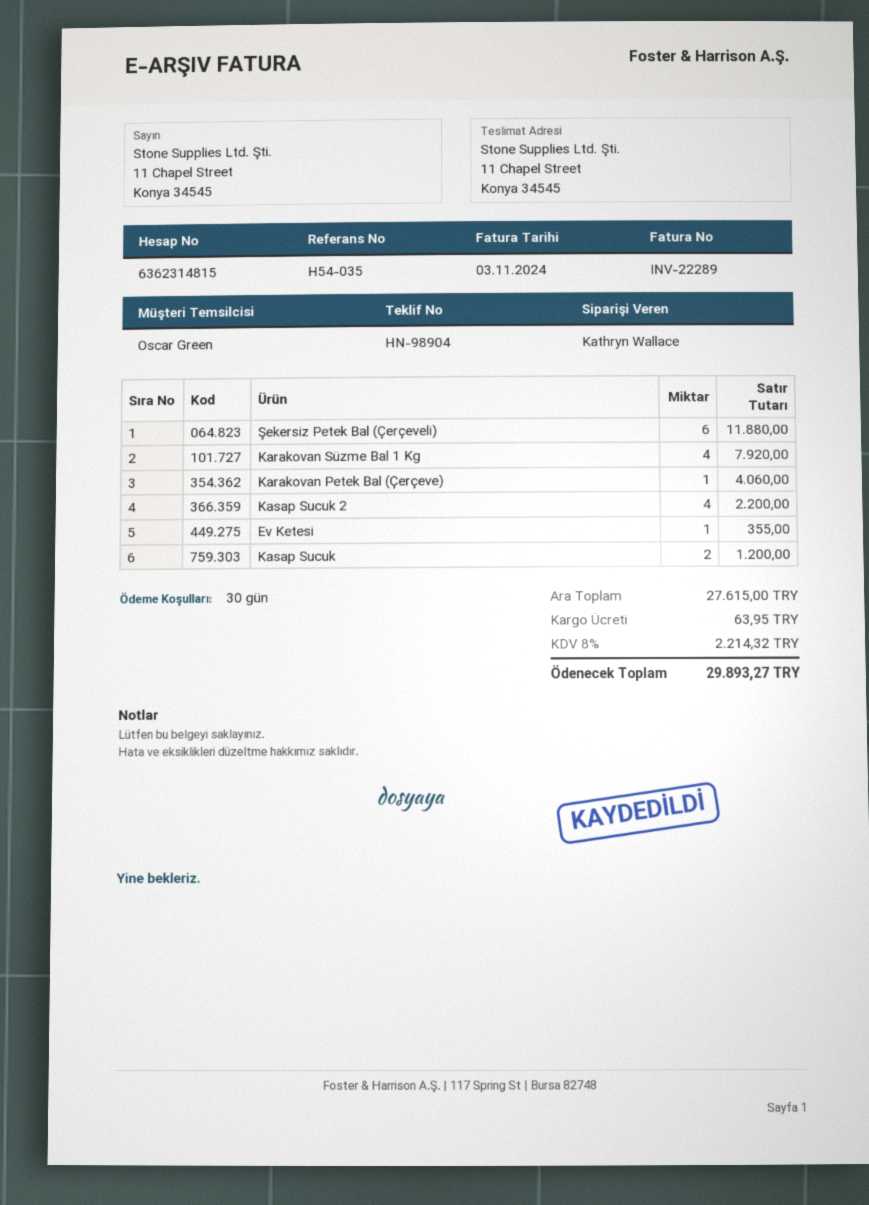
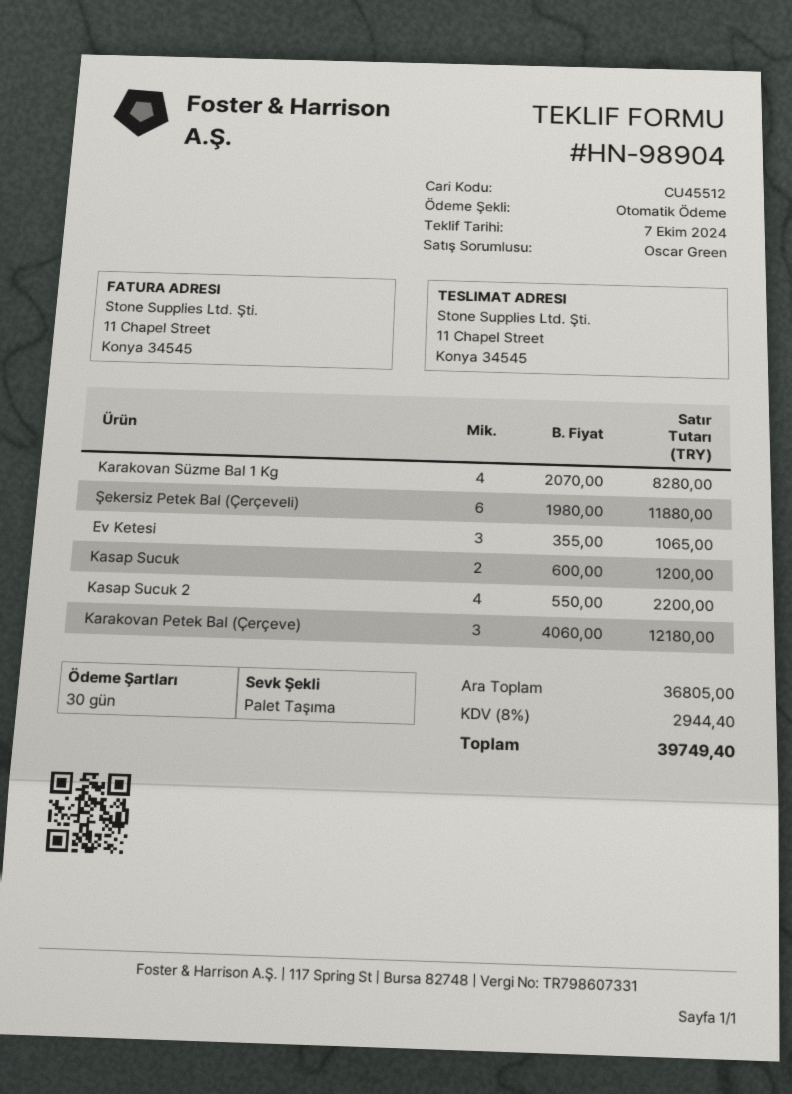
Karakovan Süzme Bal 1 Kg: 4 for 7920.00 -> 4 for 8280.00
Karakovan Petek Bal (Çerçeve): 1 for 4060.00 -> 3 for 12180.00
Ev Ketesi: 1 for 355.00 -> 3 for 1065.00
subtotal: 27615.00 -> 36805.00
shipping: 63.95 -> none
tax: 8% = 2214.32 -> 8% = 2944.40
total: 29893.27 -> 39749.40

